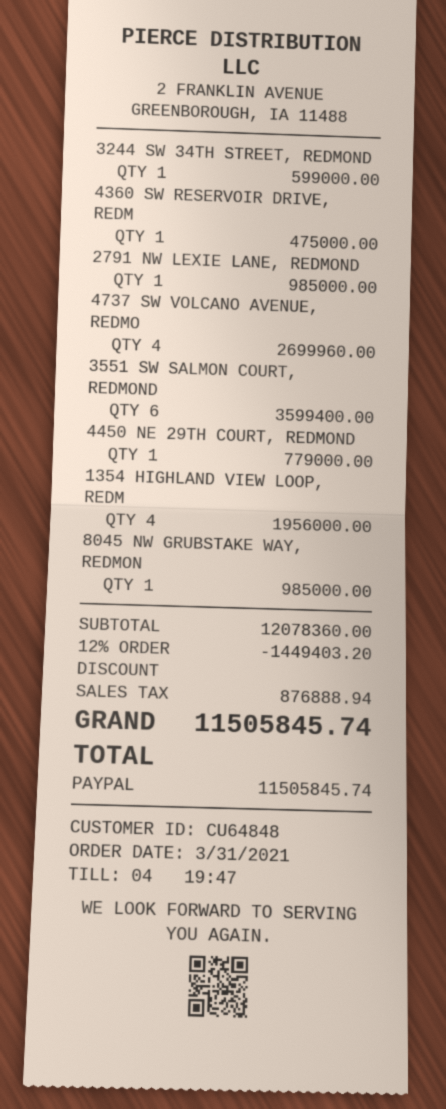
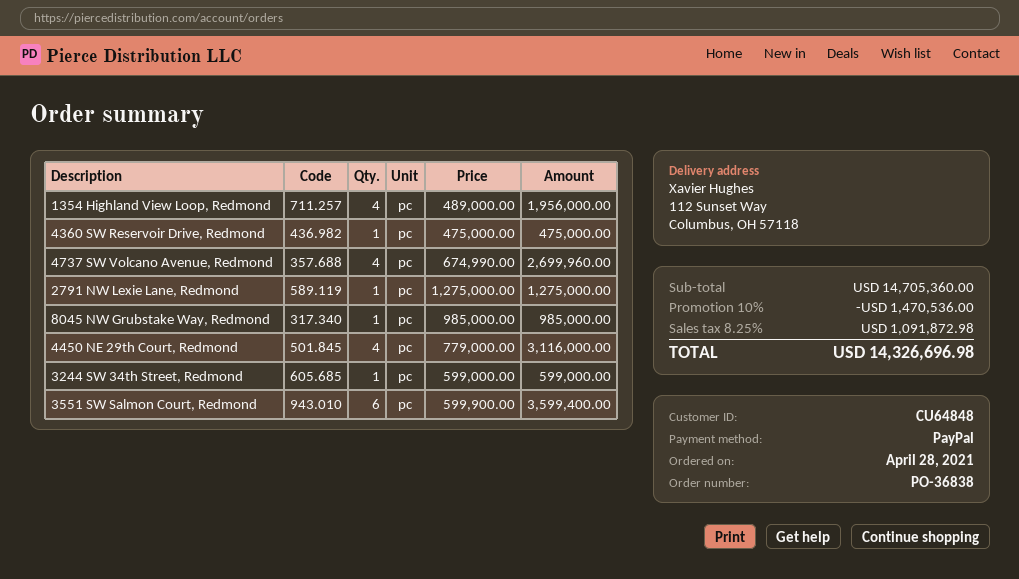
order date: 2021-03-31 -> 2021-04-28
2791 NW LEXIE LANE, REDMOND: 1 for 985000.00 -> 1 for 1275000.00
4450 NE 29TH COURT, REDMOND: 1 for 779000.00 -> 4 for 3116000.00
subtotal: 12078360.00 -> 14705360.00
discount: 12% = 1449403.20 -> 10% = 1470536.00
tax: 876888.94 -> 1091872.98
total: 11505845.74 -> 14326696.98

